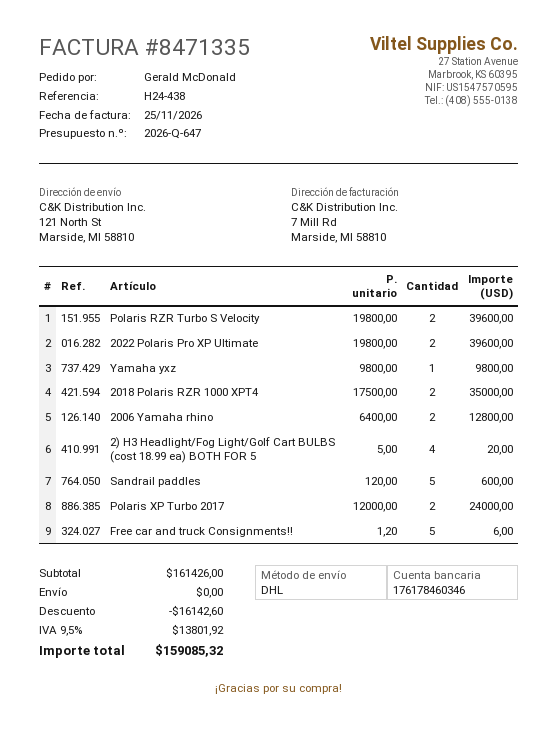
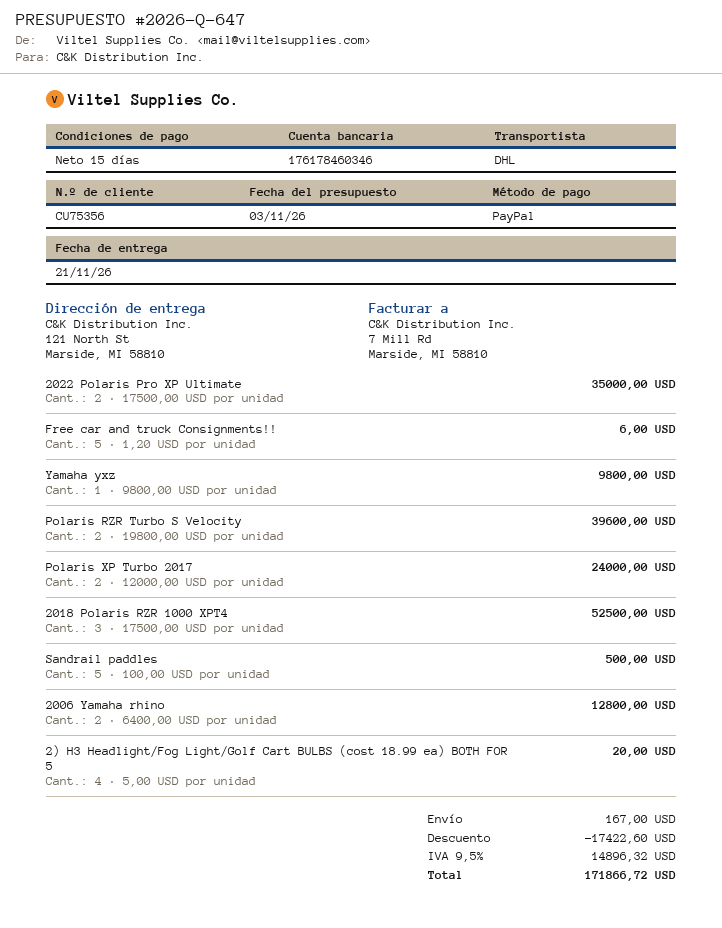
2022 Polaris Pro XP Ultimate: 2 x 19800.00 = 39600.00 -> 2 x 17500.00 = 35000.00
2018 Polaris RZR 1000 XPT4: 2 x 17500.00 = 35000.00 -> 3 x 17500.00 = 52500.00
Sandrail paddles: 5 x 120.00 = 600.00 -> 5 x 100.00 = 500.00
discount: 16142.60 -> 17422.60
shipping: 0.00 -> 167.00
tax: 9.5% = 13801.92 -> 9.5% = 14896.32
total: 159085.32 -> 171866.72

